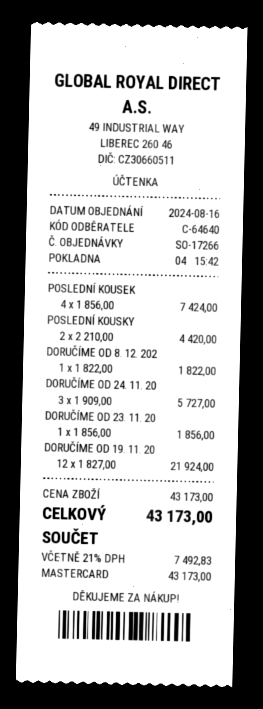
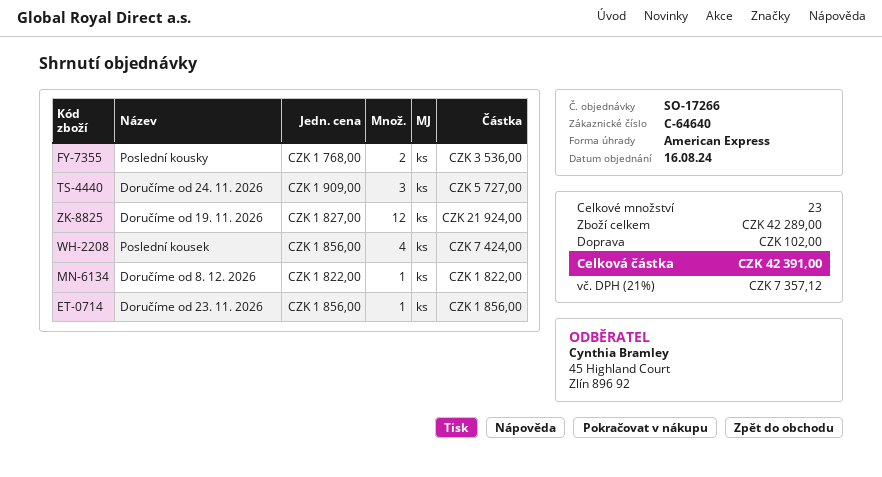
payment method: Mastercard -> American Express
POSLEDNÍ KOUSKY: 2 x 2210.00 = 4420.00 -> 2 x 1768.00 = 3536.00
subtotal: 43173.00 -> 42289.00
shipping: none -> 102.00
tax: 21% = 7492.83 -> 21% = 7357.12
total: 43173.00 -> 42391.00

